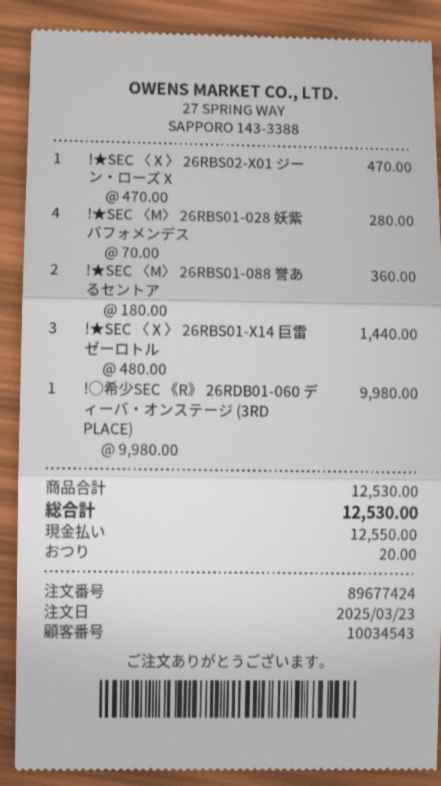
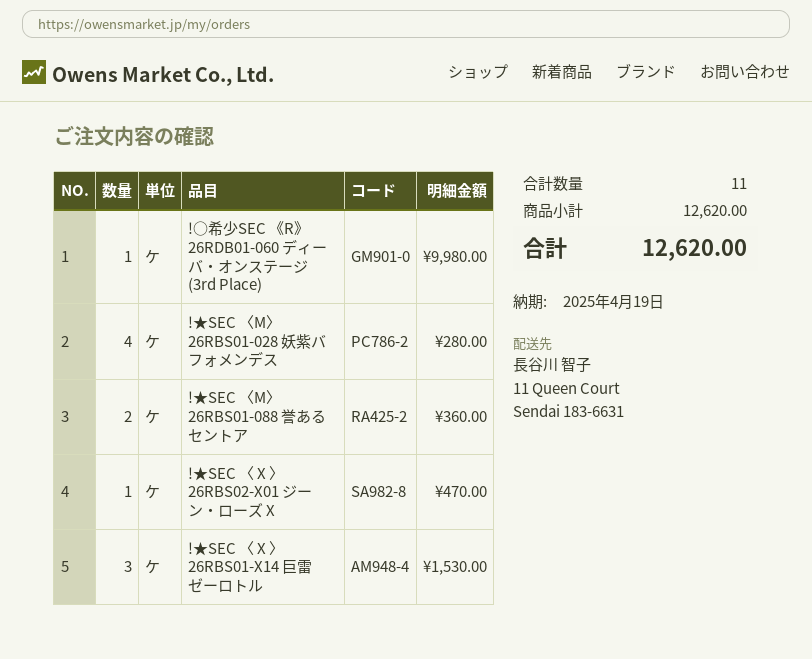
!★SEC 〈 X 〉 26RBS01-X14 巨雷ゼーロトル: 3 for 1440.00 -> 3 for 1530.00
subtotal: 12530.00 -> 12620.00
total: 12530.00 -> 12620.00

